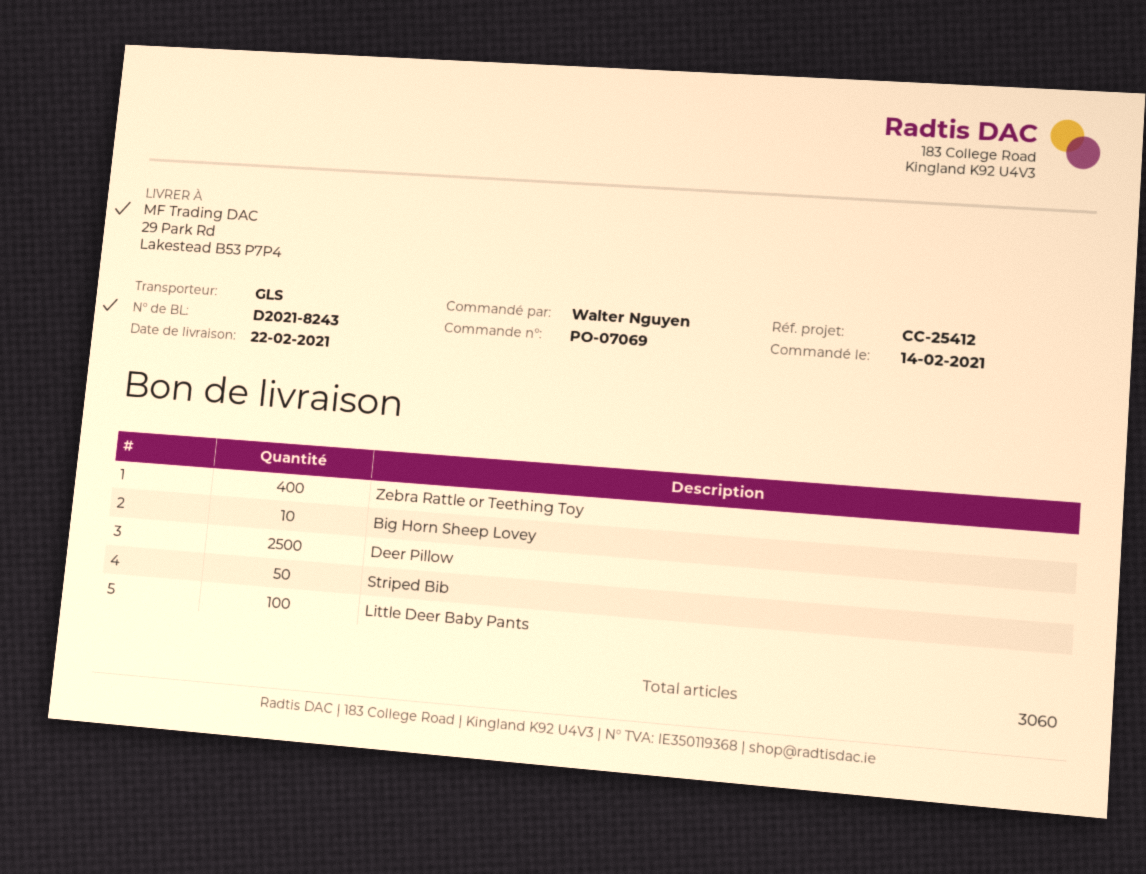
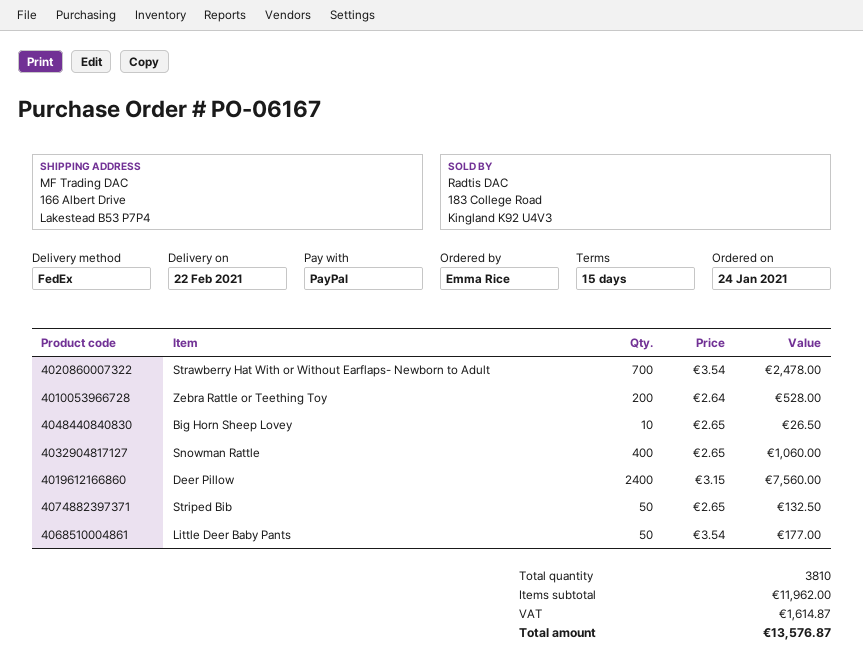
order number: PO-07069 -> PO-06167
order date: 2021-02-14 -> 2021-01-24
ordered by: Walter Nguyen -> Emma Rice
shipping method: GLS -> FedEx
ship to: 29 Park Rd, Lakestead B53 P7P4 -> 166 Albert Drive, Lakestead B53 P7P4
Zebra Rattle or Teething Toy: 400 -> 200
Deer Pillow: 2500 -> 2400
Little Deer Baby Pants: 100 -> 50
Strawberry Hat With or Without Earflaps- Newborn to Adult: none -> 700
Snowman Rattle: none -> 400
total quantity: 3060 -> 3810

